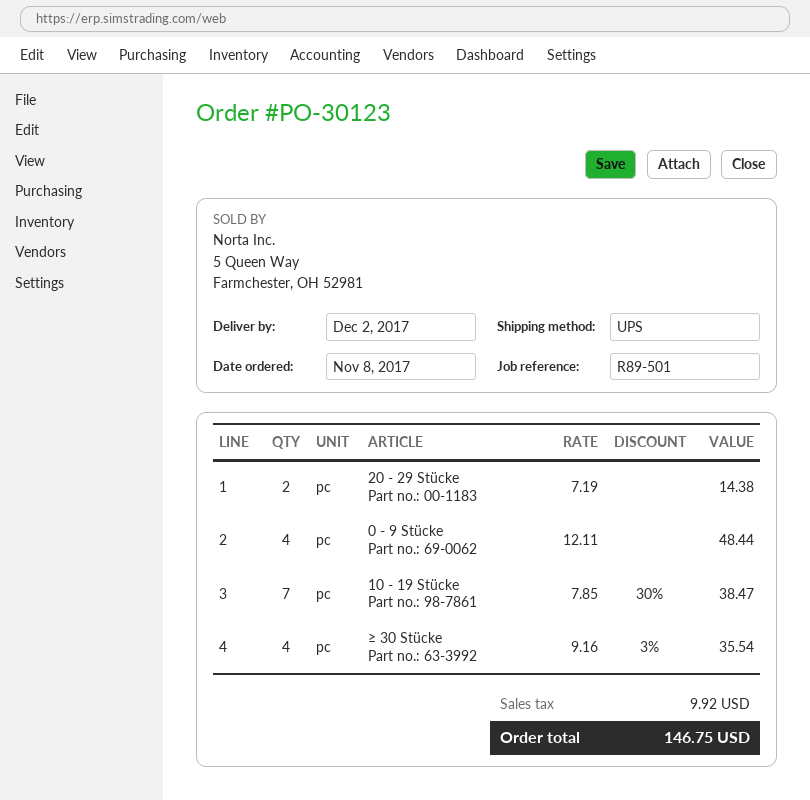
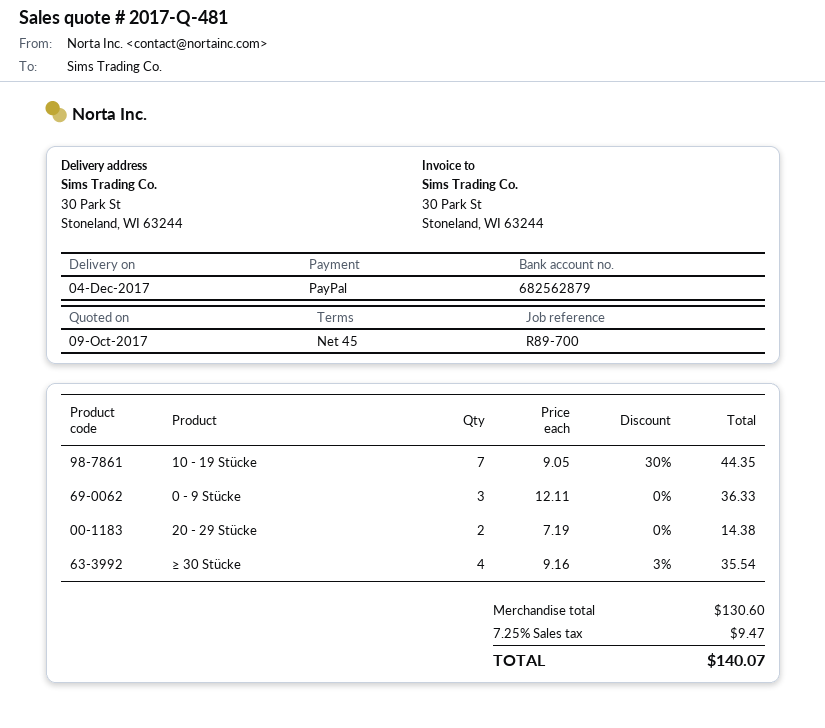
delivery date: 2017-12-02 -> 2017-12-04
reference: R89-501 -> R89-700
0 - 9 Stücke: 4 x 12.11 = 48.44 -> 3 x 12.11 = 36.33
10 - 19 Stücke: 7 x 7.85 - 30% = 38.47 -> 7 x 9.05 - 30% = 44.35
tax: 9.92 -> 9.47
total: 146.75 -> 140.07

